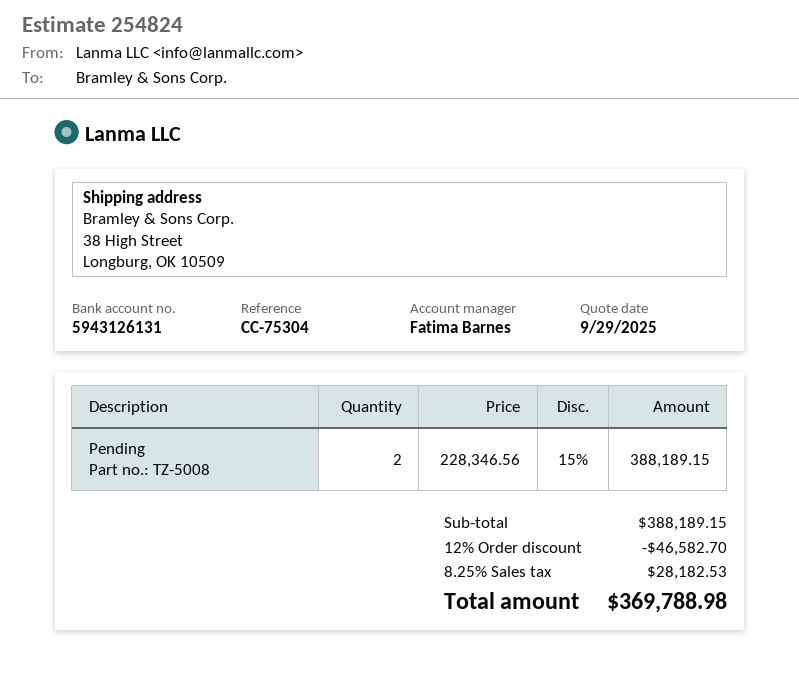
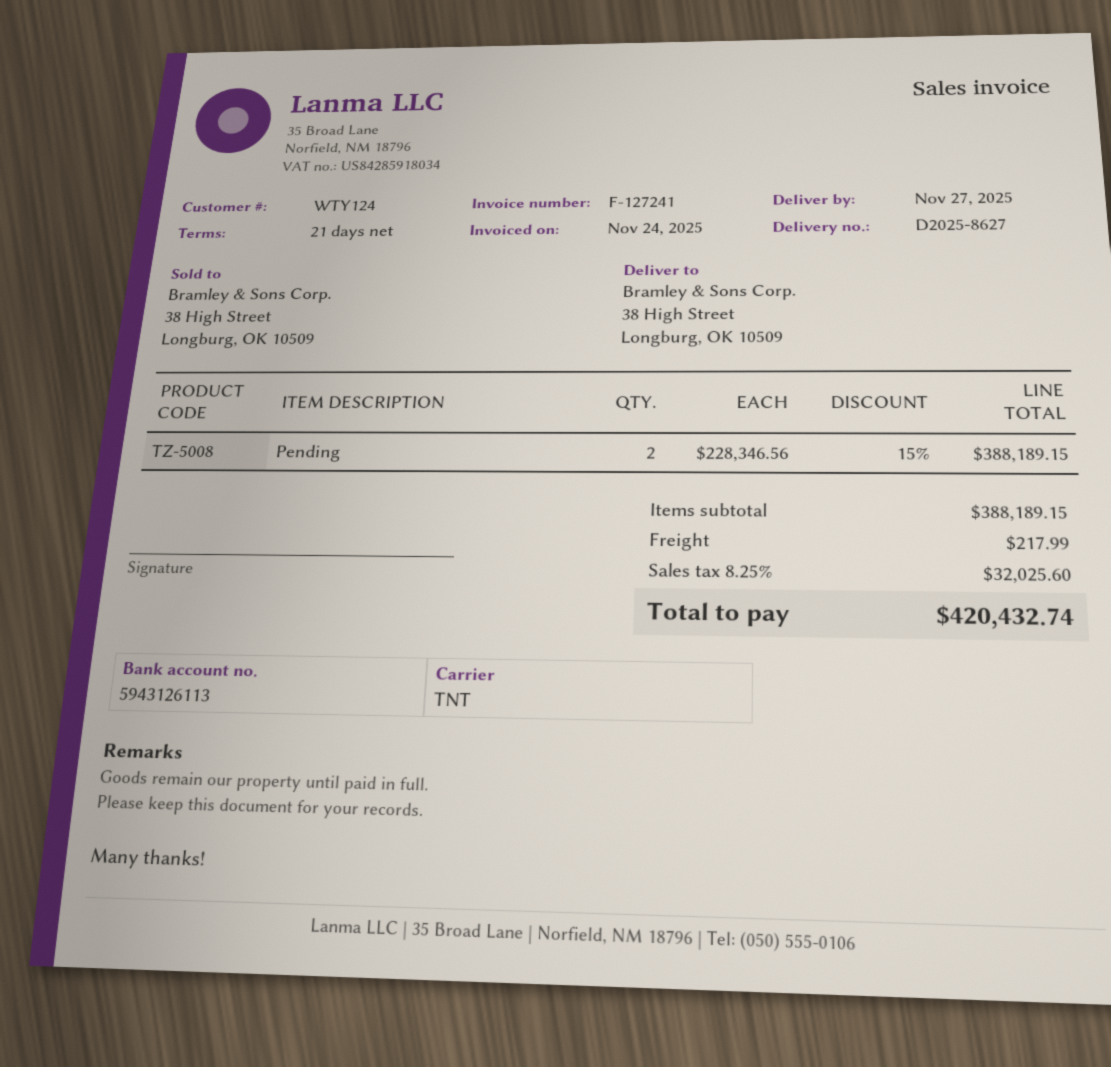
bank account: 5943126131 -> 5943126113
discount: 12% = 46582.70 -> none
shipping: none -> 217.99
tax: 8.25% = 28182.53 -> 8.25% = 32025.60
total: 369788.98 -> 420432.74

